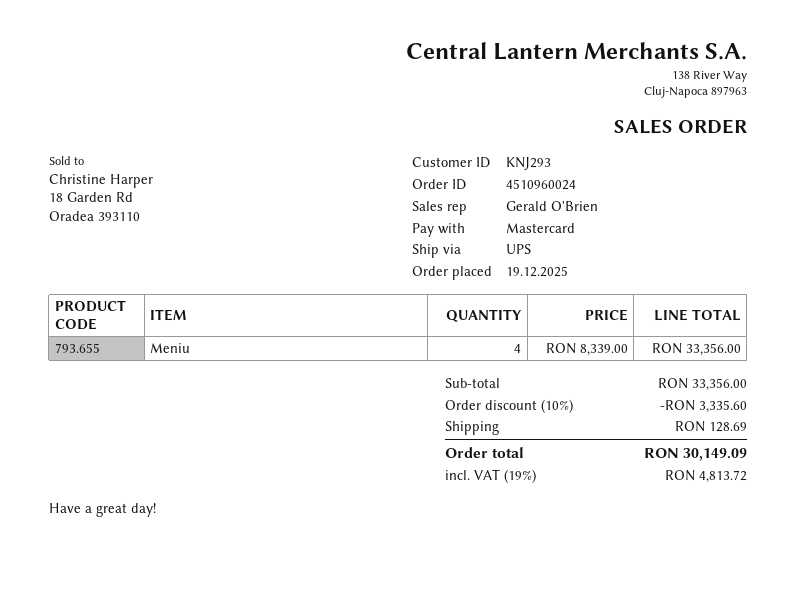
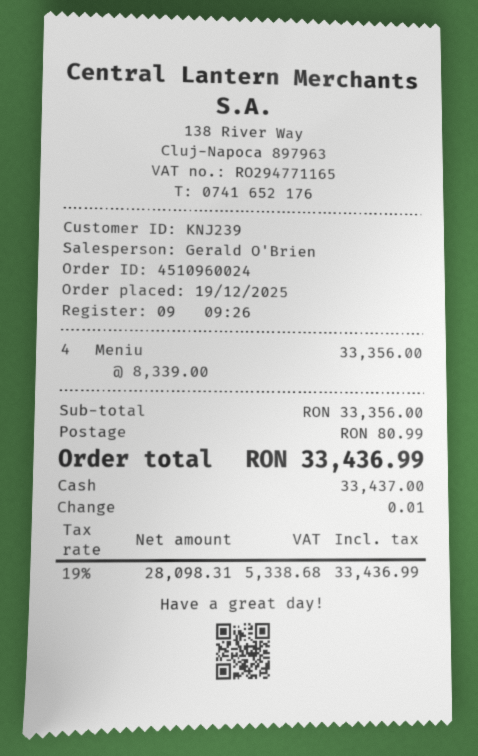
customer number: KNJ293 -> KNJ239
payment method: Mastercard -> cash
discount: 10% = 3335.60 -> none
shipping: 128.69 -> 80.99
tax: 19% = 4813.72 -> 19% = 5338.68
total: 30149.09 -> 33436.99

